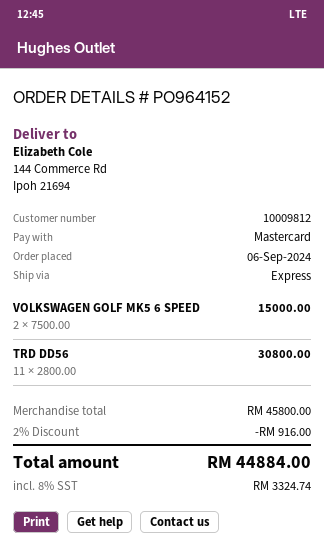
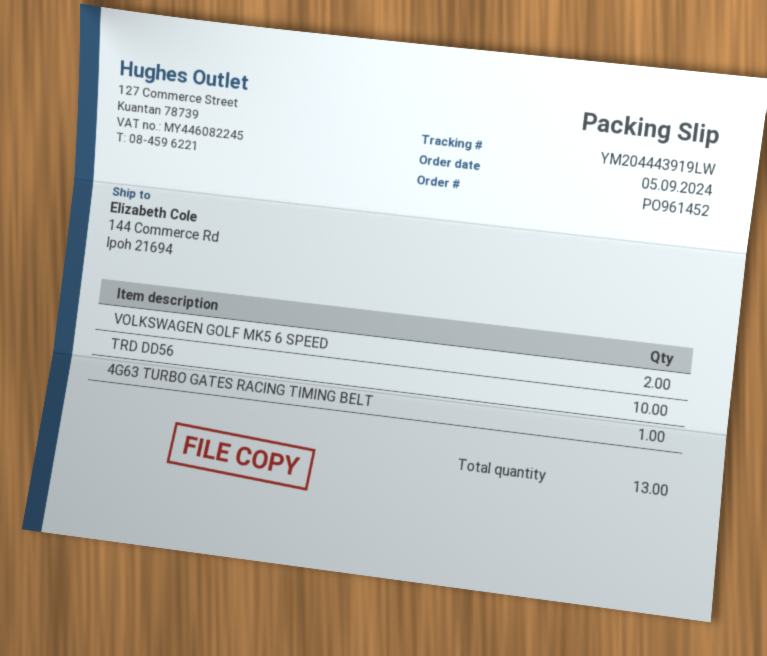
order number: PO964152 -> PO961452
order date: 2024-09-06 -> 2024-09-05
TRD DD56: 11 -> 10
4G63 TURBO GATES RACING TIMING BELT: none -> 1

